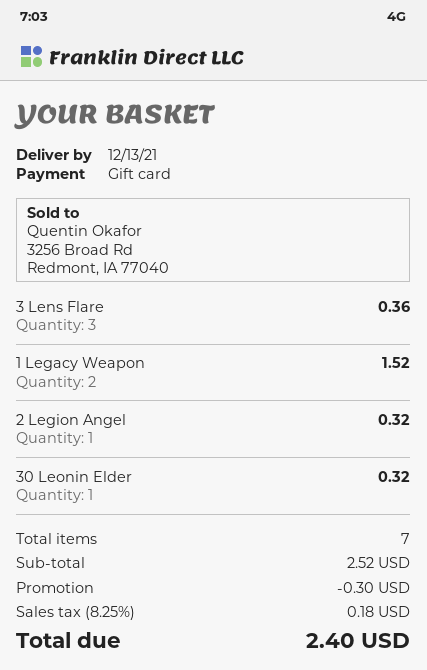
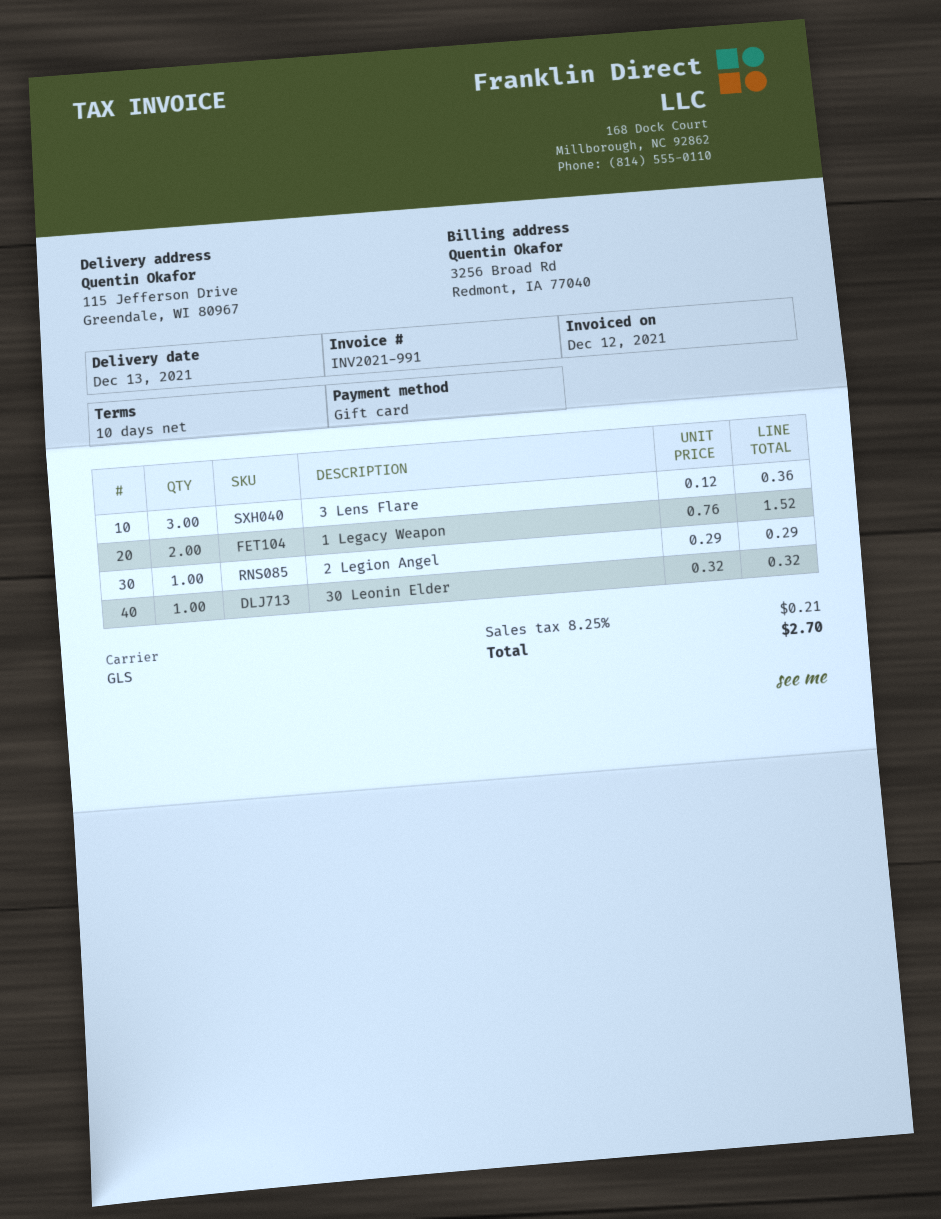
2 Legion Angel: 1 for 0.32 -> 1 for 0.29
discount: 0.30 -> none
tax: 8.25% = 0.18 -> 8.25% = 0.21
total: 2.40 -> 2.70

